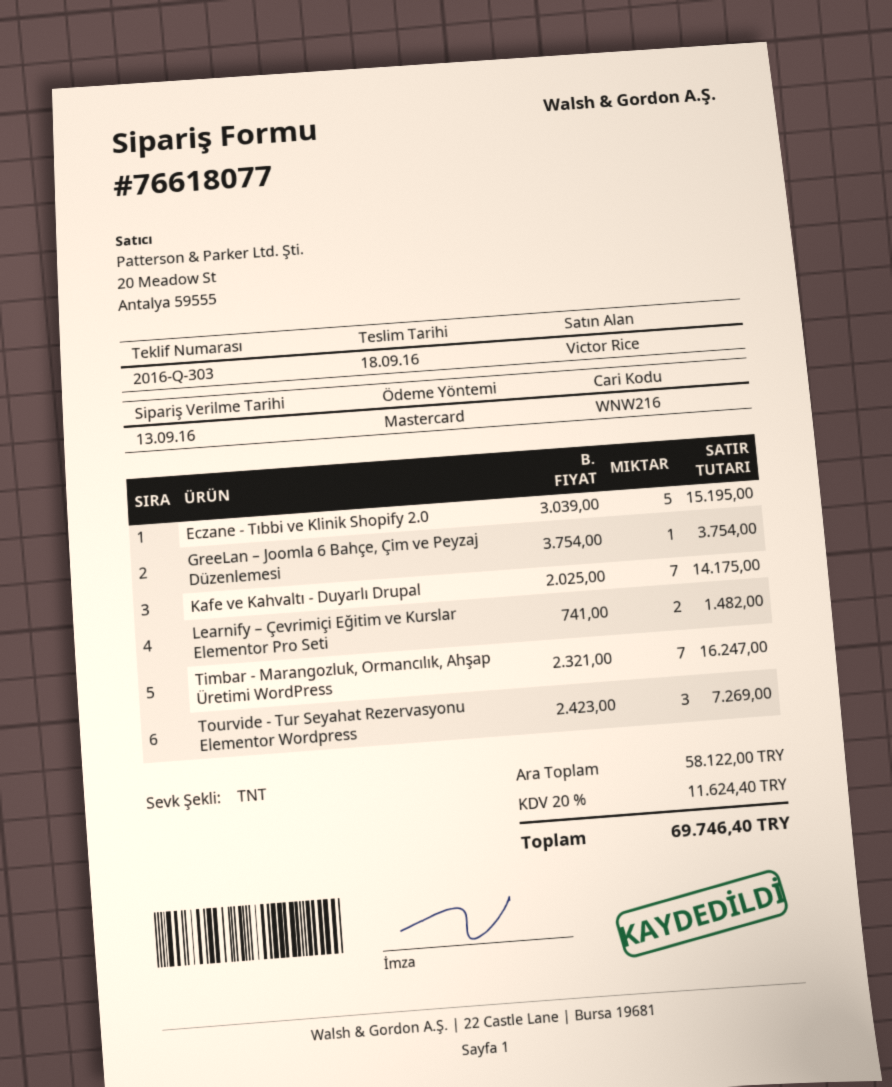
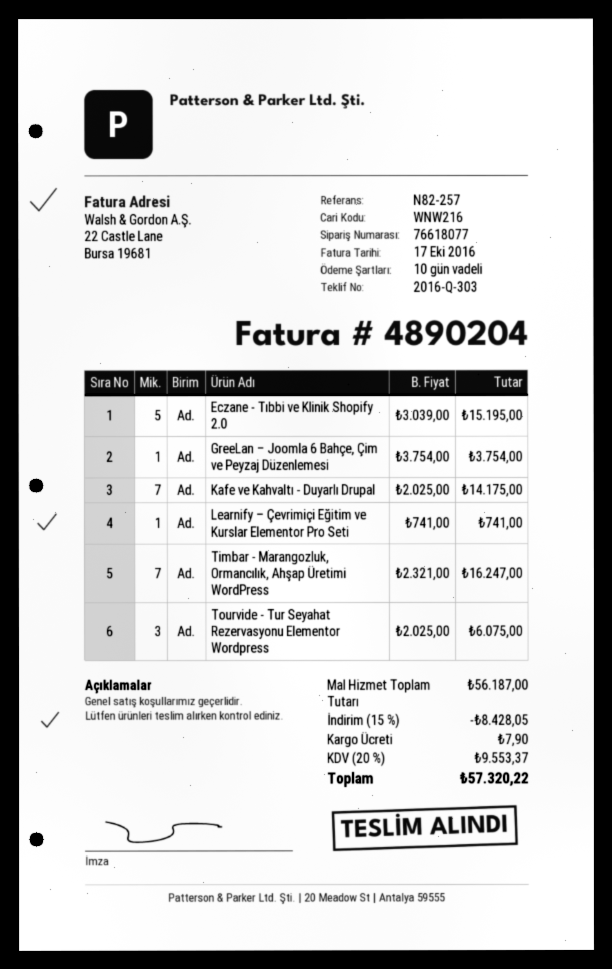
Learnify – Çevrimiçi Eğitim ve Kurslar Elementor Pro Seti: 2 x 741.00 = 1482.00 -> 1 x 741.00 = 741.00
Tourvide - Tur Seyahat Rezervasyonu Elementor Wordpress: 3 x 2423.00 = 7269.00 -> 3 x 2025.00 = 6075.00
subtotal: 58122.00 -> 56187.00
discount: none -> 15% = 8428.05
shipping: none -> 7.90
tax: 20% = 11624.40 -> 20% = 9553.37
total: 69746.40 -> 57320.22

